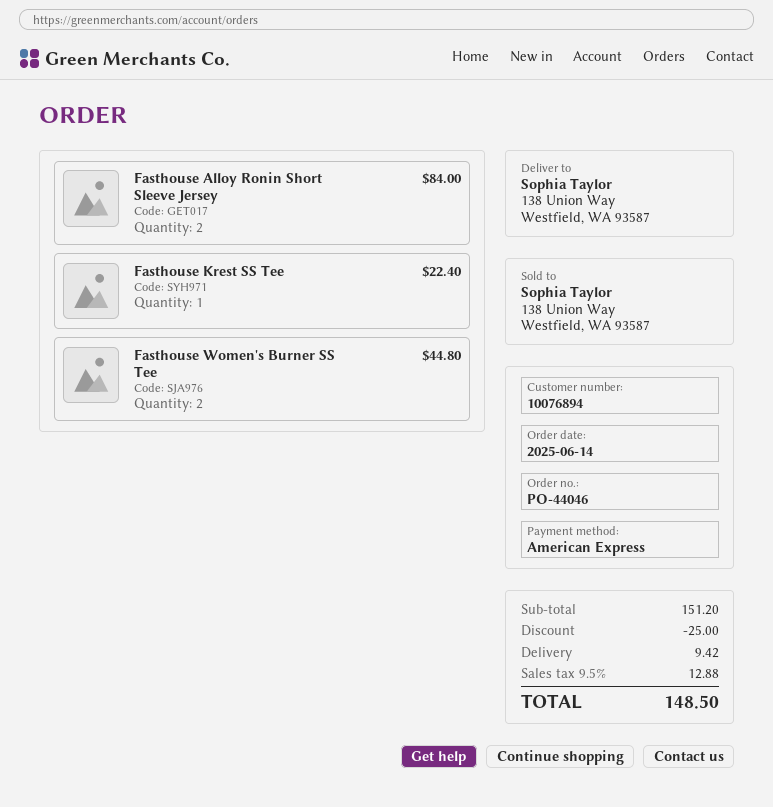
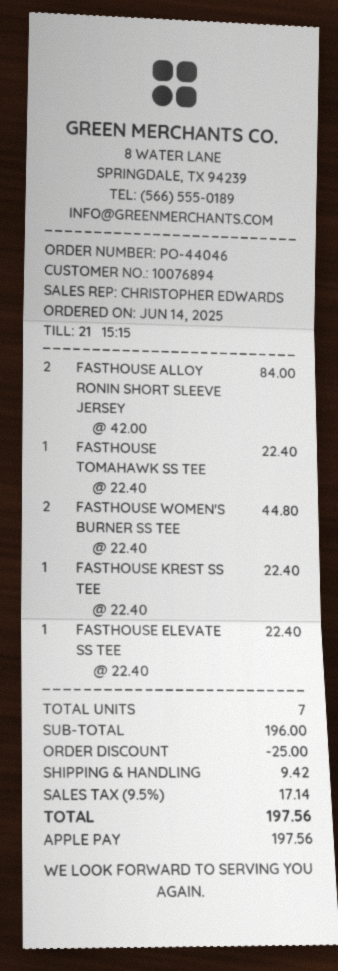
payment method: American Express -> Apple Pay
FASTHOUSE TOMAHAWK SS TEE: none -> 1 for 22.40
FASTHOUSE ELEVATE SS TEE: none -> 1 for 22.40
subtotal: 151.20 -> 196.00
tax: 9.5% = 12.88 -> 9.5% = 17.14
total: 148.50 -> 197.56

